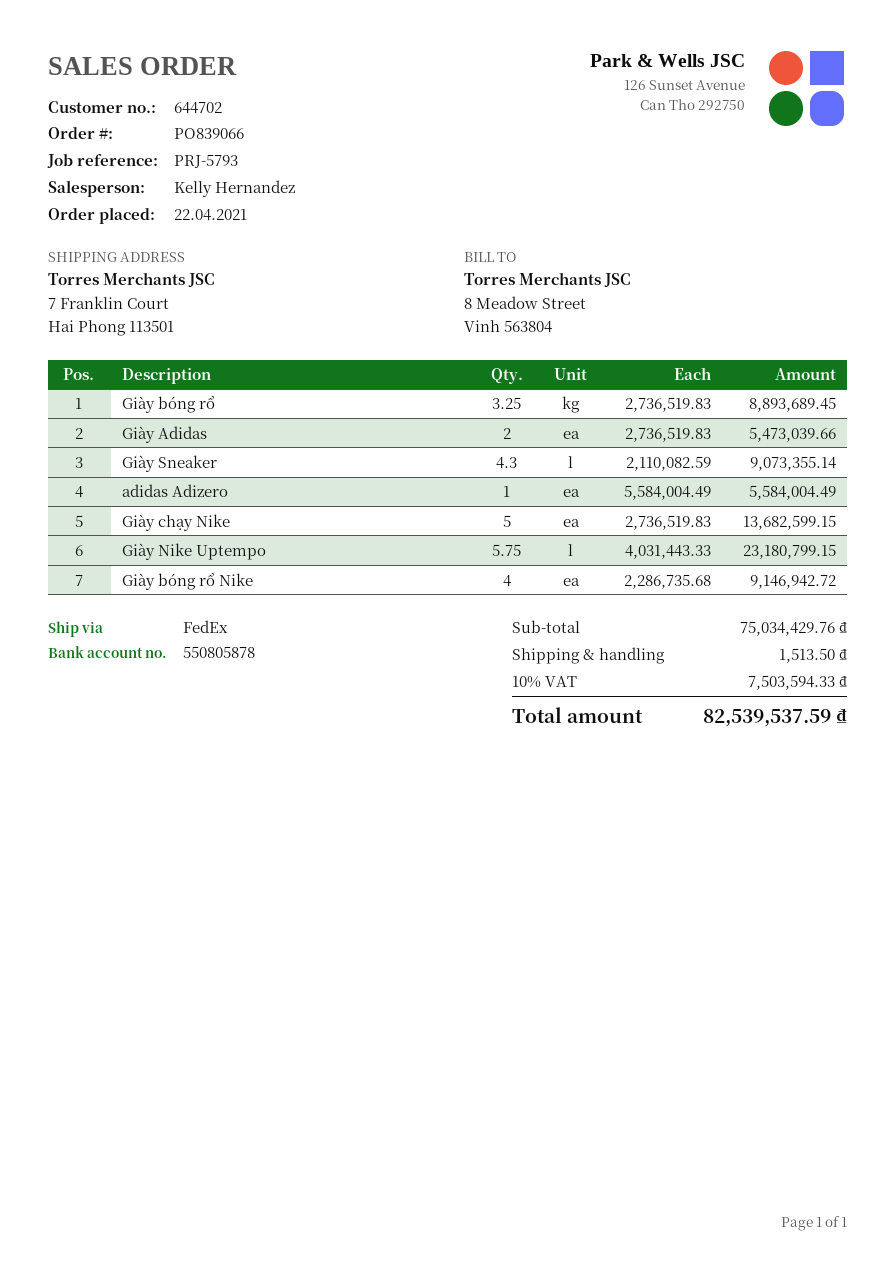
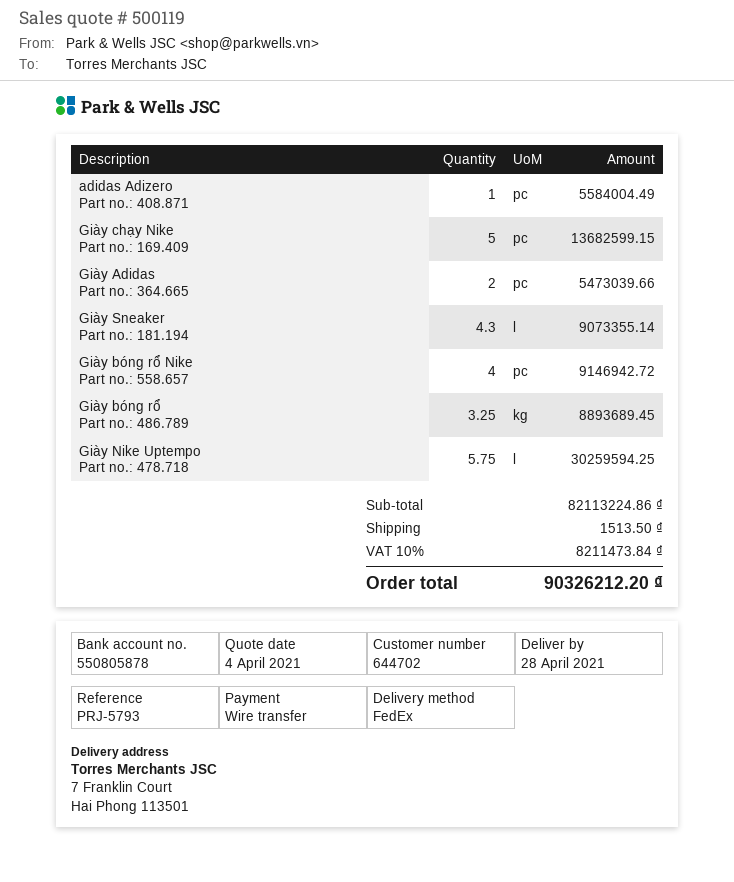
Giày Nike Uptempo: 5.75 for 23180799.15 -> 5.75 for 30259594.25
subtotal: 75034429.76 -> 82113224.86
tax: 10% = 7503594.33 -> 10% = 8211473.84
total: 82539537.59 -> 90326212.20

